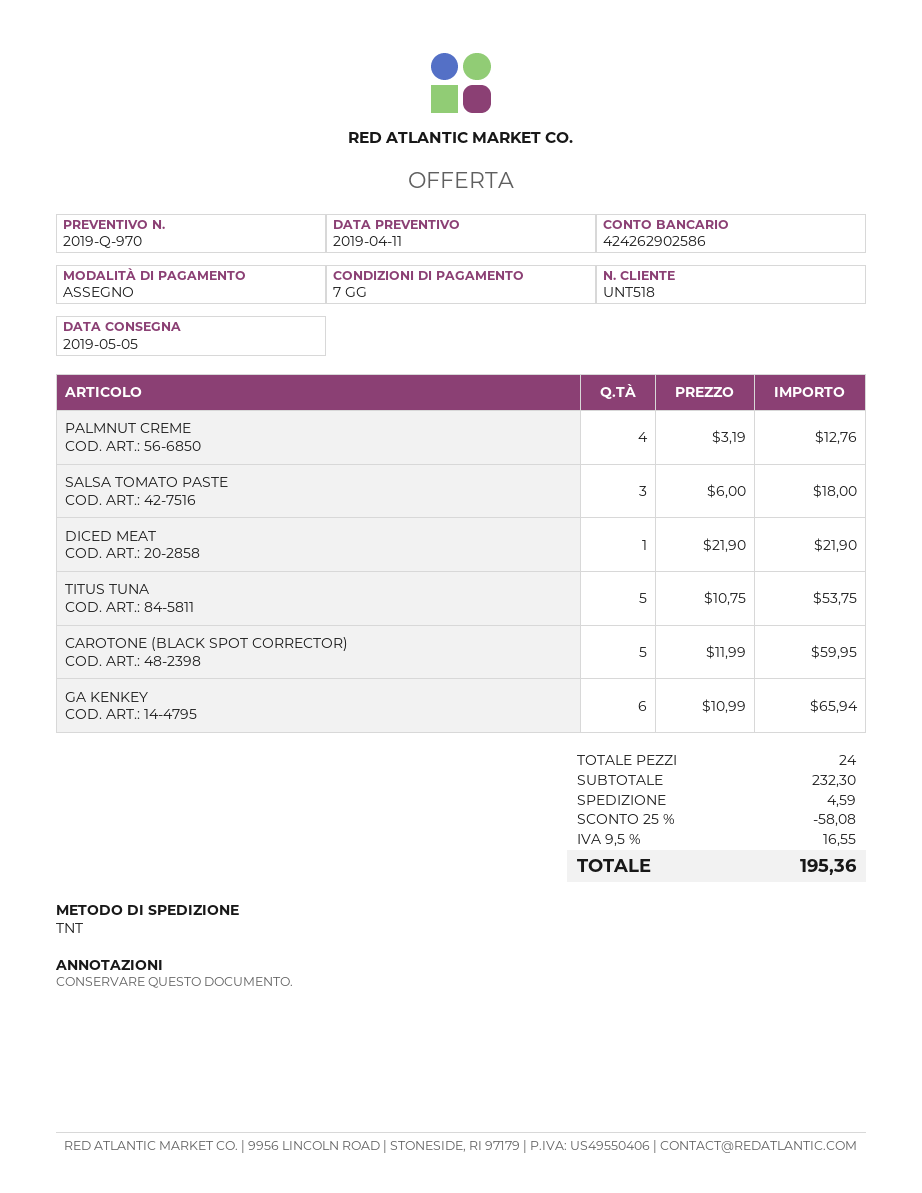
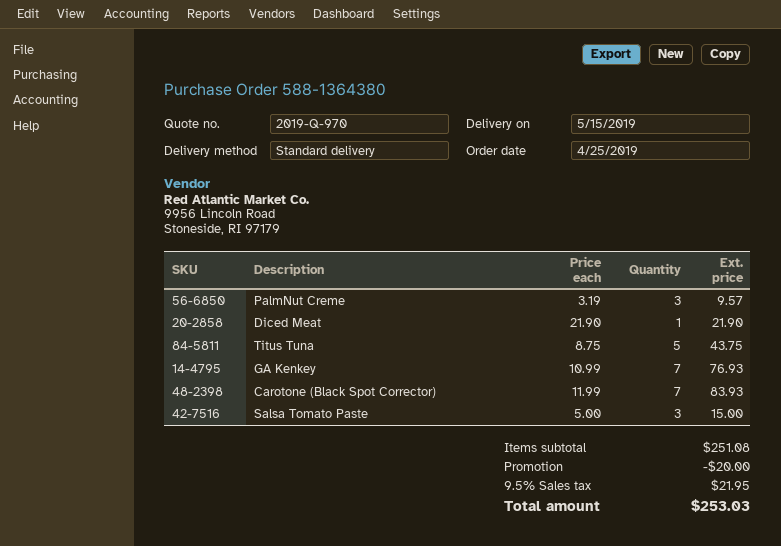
delivery date: 2019-05-05 -> 2019-05-15
shipping method: TNT -> standard
PALMNUT CREME: 4 x 3.19 = 12.76 -> 3 x 3.19 = 9.57
SALSA TOMATO PASTE: 3 x 6.00 = 18.00 -> 3 x 5.00 = 15.00
TITUS TUNA: 5 x 10.75 = 53.75 -> 5 x 8.75 = 43.75
CAROTONE (BLACK SPOT CORRECTOR): 5 x 11.99 = 59.95 -> 7 x 11.99 = 83.93
GA KENKEY: 6 x 10.99 = 65.94 -> 7 x 10.99 = 76.93
subtotal: 232.30 -> 251.08
discount: 58.08 -> 20.00
shipping: 4.59 -> none
tax: 9.5% = 16.55 -> 9.5% = 21.95
total: 195.36 -> 253.03

